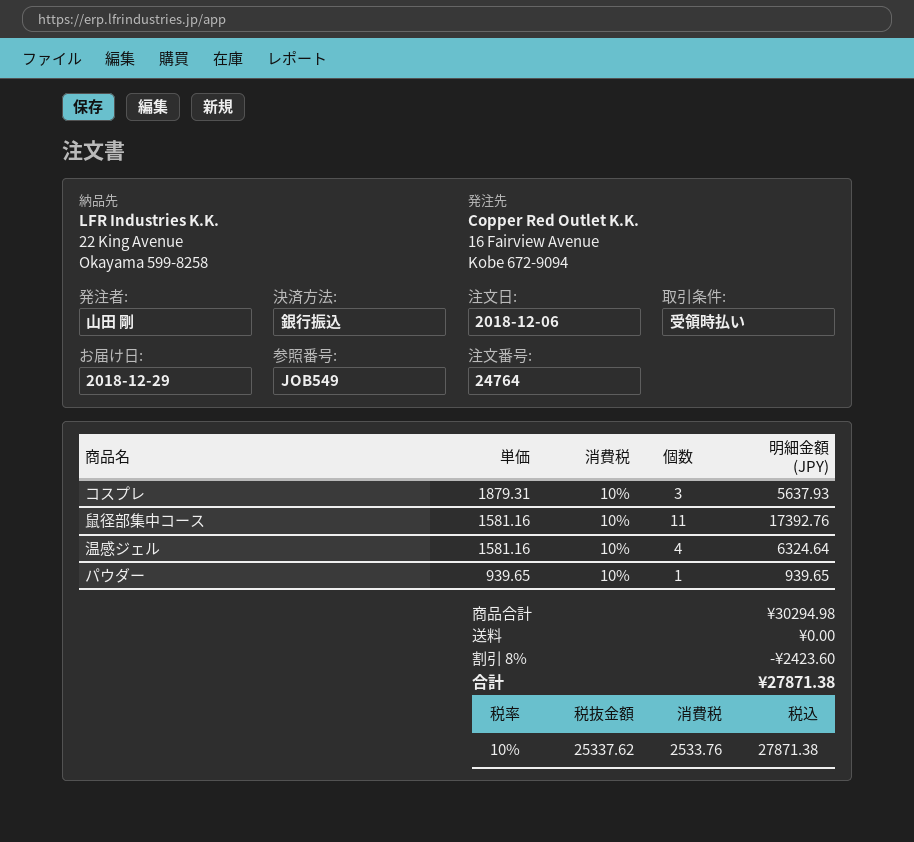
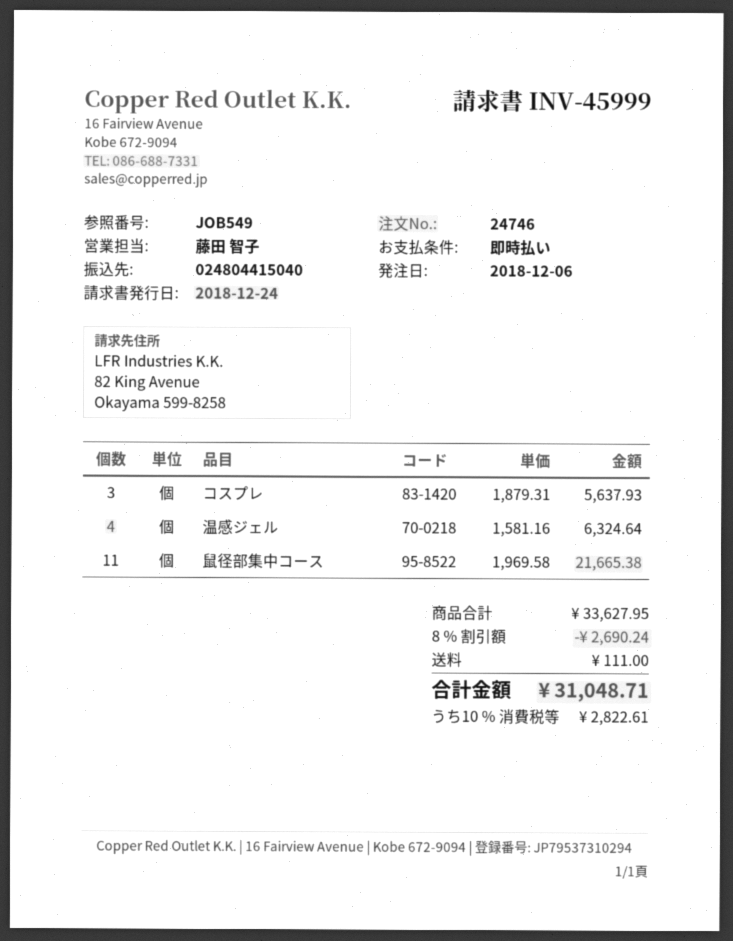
order number: 24764 -> 24746
鼠径部集中コース: 11 x 1581.16 = 17392.76 -> 11 x 1969.58 = 21665.38
パウダー: 1 x 939.65 = 939.65 -> none
subtotal: 30294.98 -> 33627.95
discount: 8% = 2423.60 -> 8% = 2690.24
shipping: 0.00 -> 111.00
tax: 10% = 2533.76 -> 10% = 2822.61
total: 27871.38 -> 31048.71

